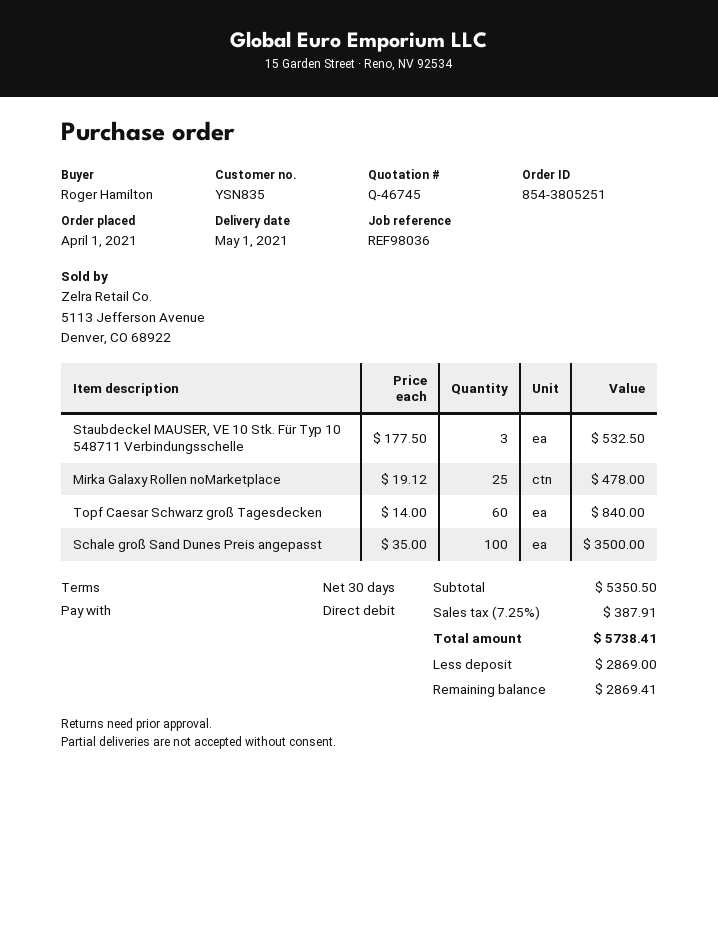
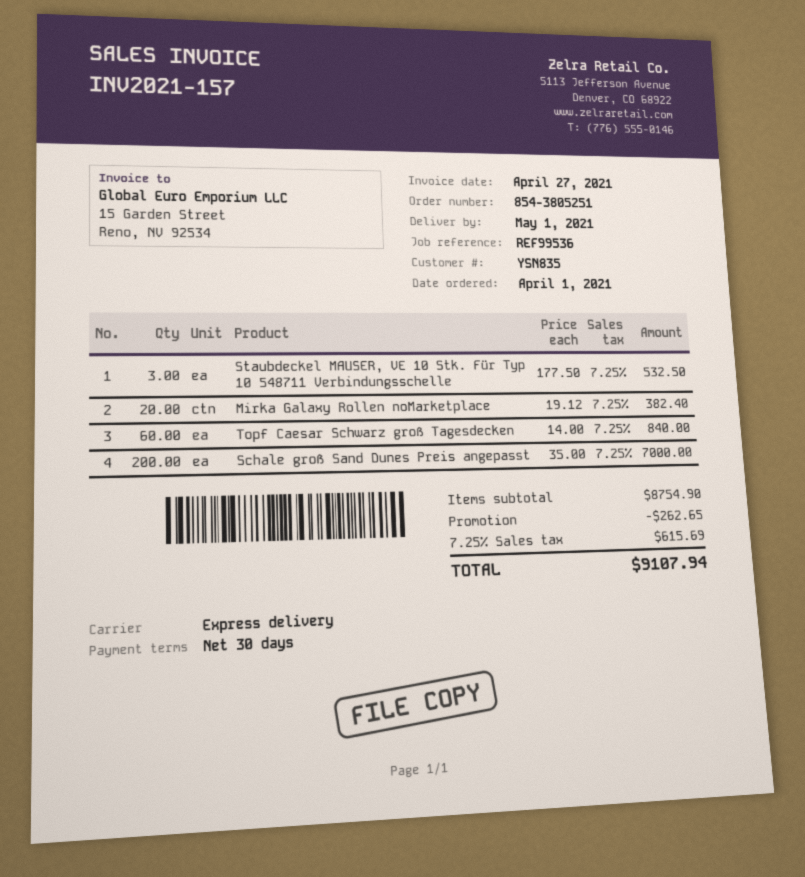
reference: REF98036 -> REF99536
Mirka Galaxy Rollen noMarketplace: 25 x 19.12 = 478.00 -> 20 x 19.12 = 382.40
Schale groß Sand Dunes Preis angepasst: 100 x 35.00 = 3500.00 -> 200 x 35.00 = 7000.00
subtotal: 5350.50 -> 8754.90
discount: none -> 262.65
tax: 7.25% = 387.91 -> 7.25% = 615.69
total: 5738.41 -> 9107.94

